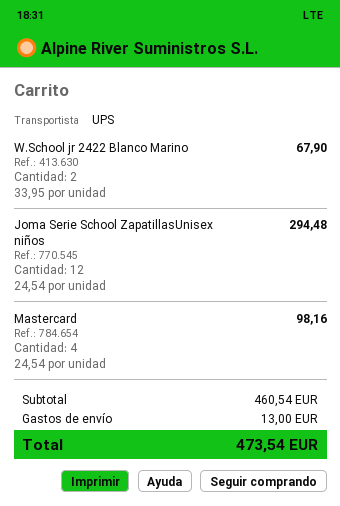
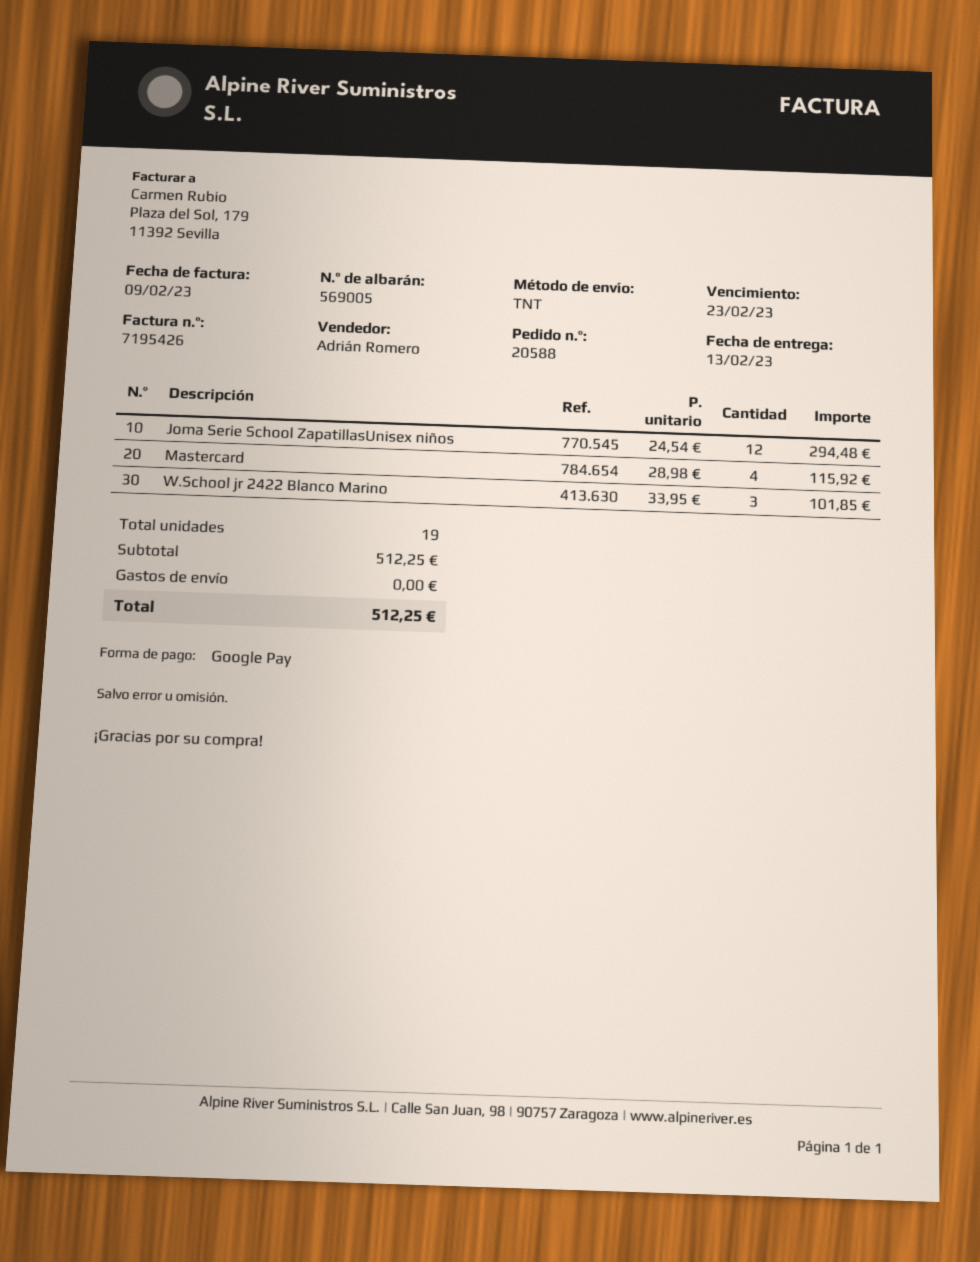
shipping method: UPS -> TNT
W.School jr 2422 Blanco Marino: 2 x 33.95 = 67.90 -> 3 x 33.95 = 101.85
Mastercard: 4 x 24.54 = 98.16 -> 4 x 28.98 = 115.92
subtotal: 460.54 -> 512.25
shipping: 13.00 -> 0.00
total: 473.54 -> 512.25

